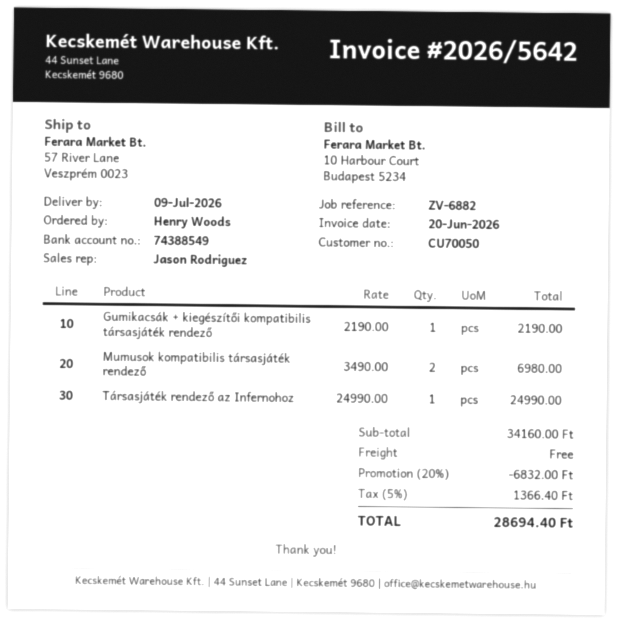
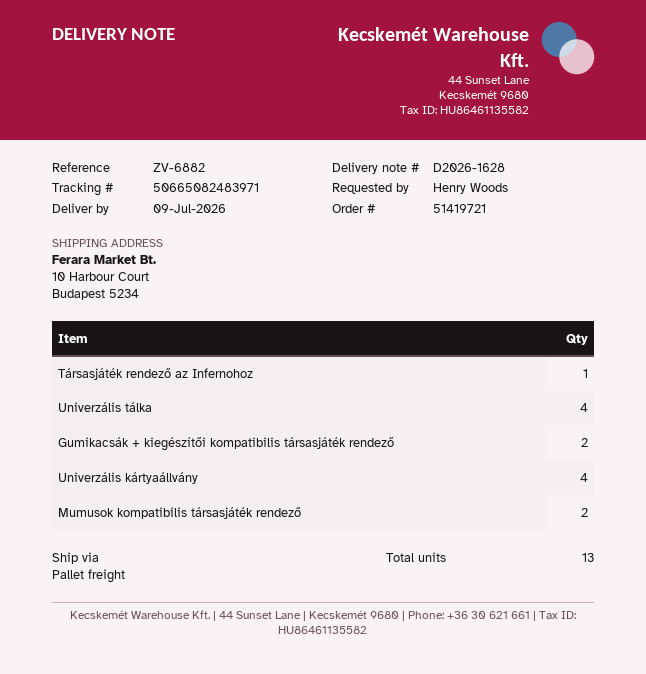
ship to: 57 River Lane, Veszprém 0023 -> 10 Harbour Court, Budapest 5234
Gumikacsák + kiegészítői kompatibilis társasjáték rendező: 1 -> 2
Univerzális tálka: none -> 4
Univerzális kártyaállvány: none -> 4

